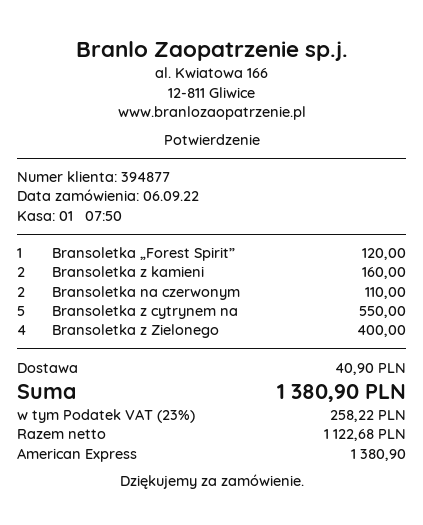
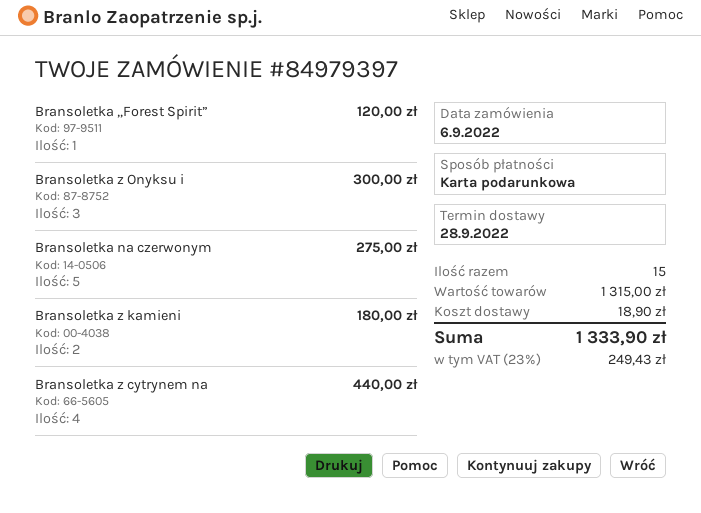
payment method: American Express -> gift card
Bransoletka z kamieni: 2 for 160.00 -> 2 for 180.00
Bransoletka na czerwonym: 2 for 110.00 -> 5 for 275.00
Bransoletka z cytrynem na: 5 for 550.00 -> 4 for 440.00
Bransoletka z Zielonego: 4 for 400.00 -> none
Bransoletka z Onyksu i: none -> 3 for 300.00
shipping: 40.90 -> 18.90
tax: 23% = 258.22 -> 23% = 249.43
total: 1380.90 -> 1333.90

